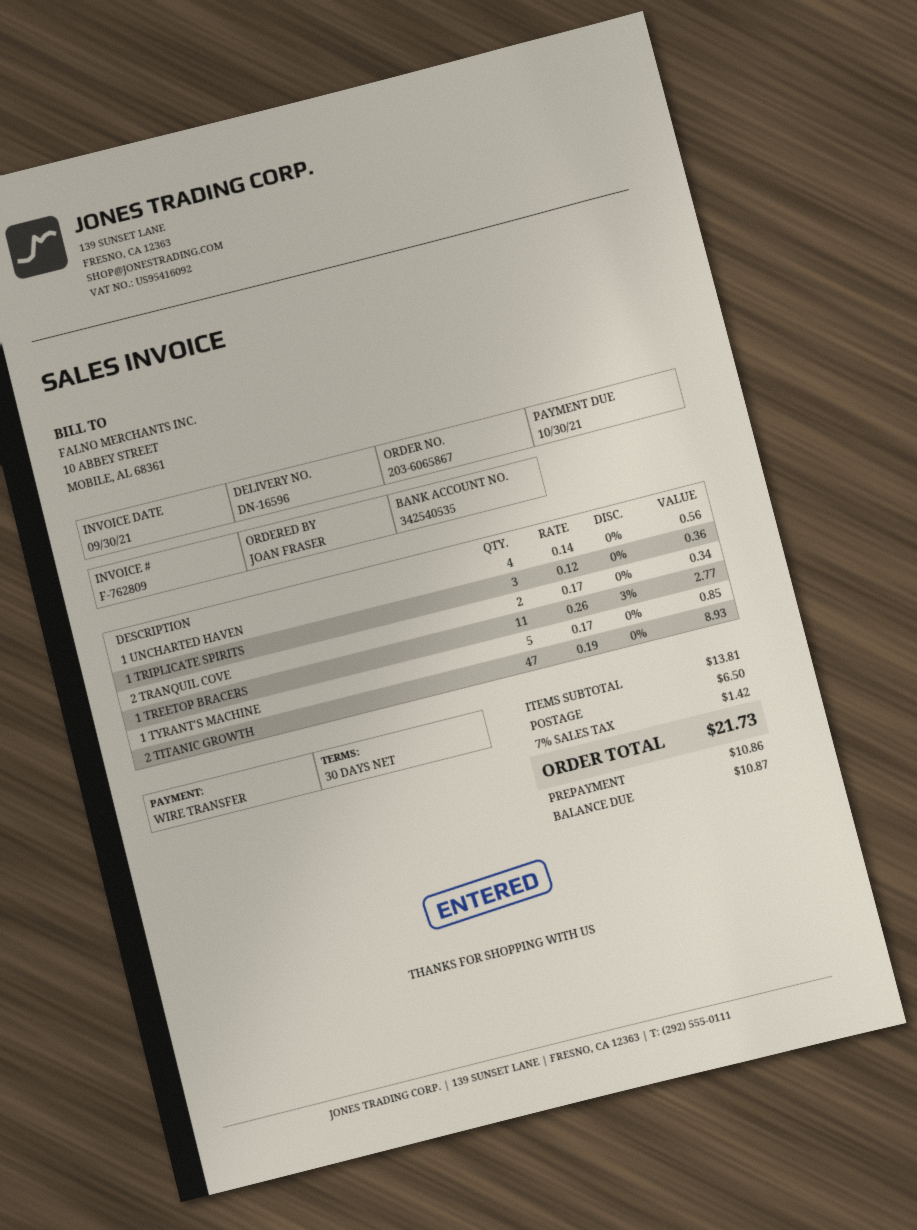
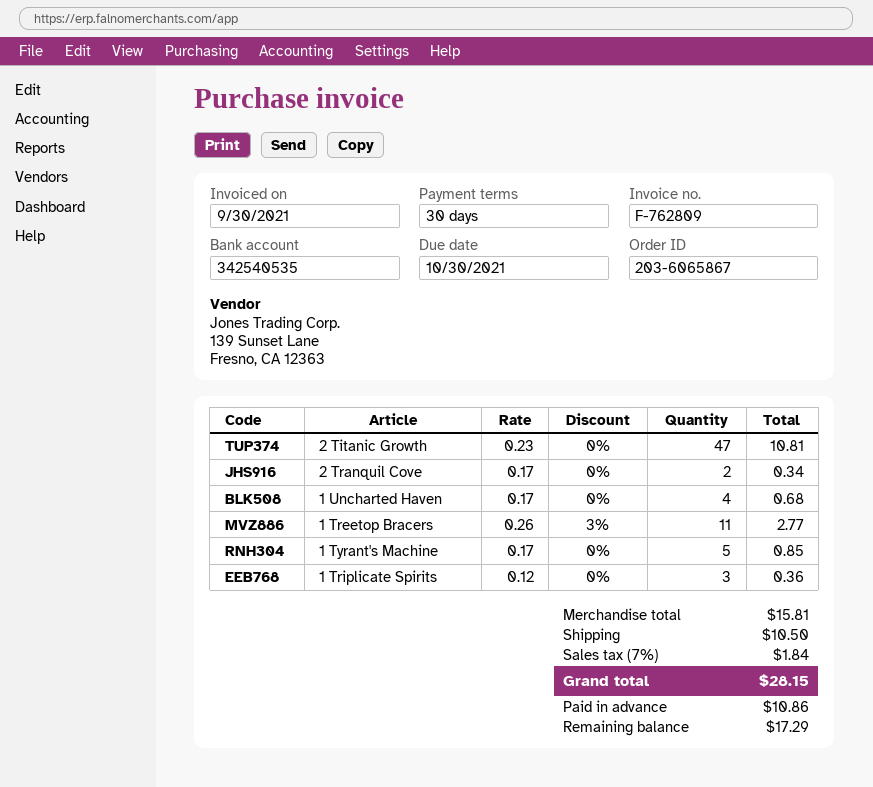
1 UNCHARTED HAVEN: 4 x 0.14 = 0.56 -> 4 x 0.17 = 0.68
2 TITANIC GROWTH: 47 x 0.19 = 8.93 -> 47 x 0.23 = 10.81
subtotal: 13.81 -> 15.81
shipping: 6.50 -> 10.50
tax: 7% = 1.42 -> 7% = 1.84
total: 21.73 -> 28.15
balance: 10.87 -> 17.29

